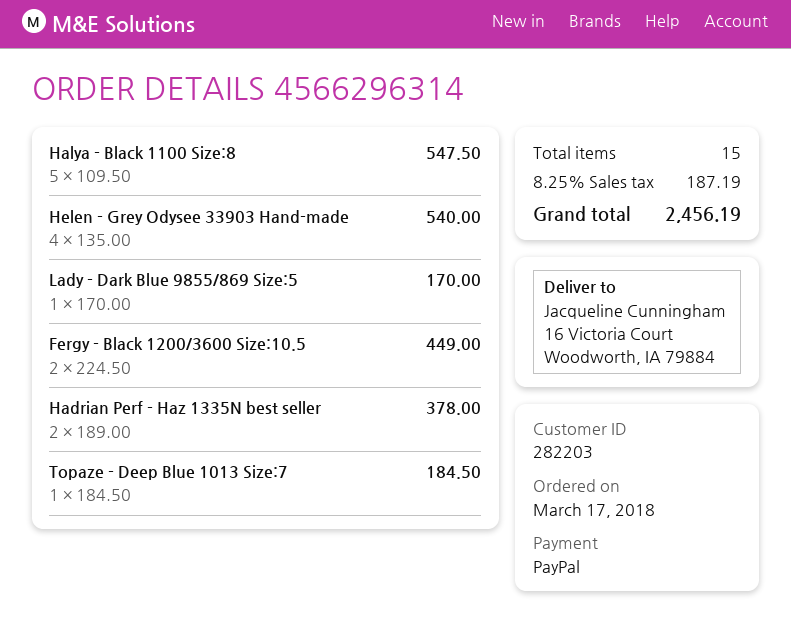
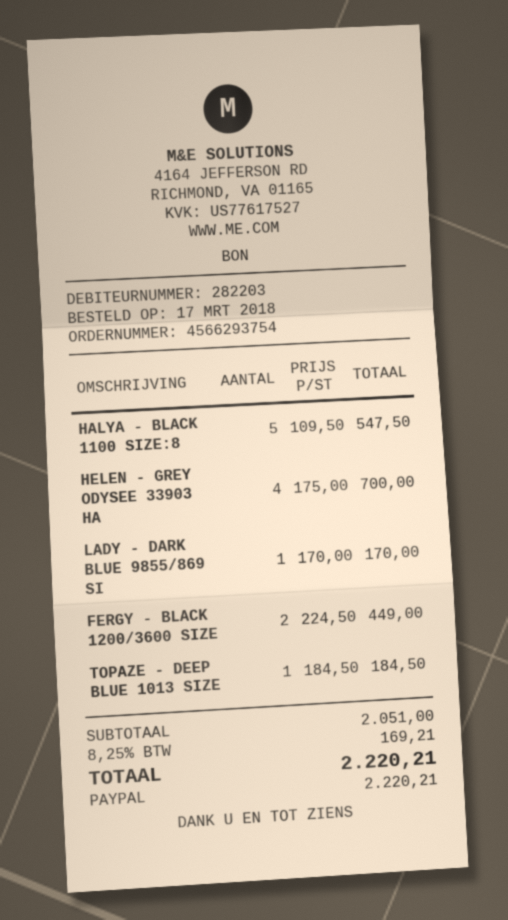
order number: 4566296314 -> 4566293754
Helen - Grey Odysee 33903 Hand-made: 4 x 135.00 = 540.00 -> 4 x 175.00 = 700.00
Hadrian Perf - Haz 1335N best seller: 2 x 189.00 = 378.00 -> none
tax: 8.25% = 187.19 -> 8.25% = 169.21
total: 2456.19 -> 2220.21

